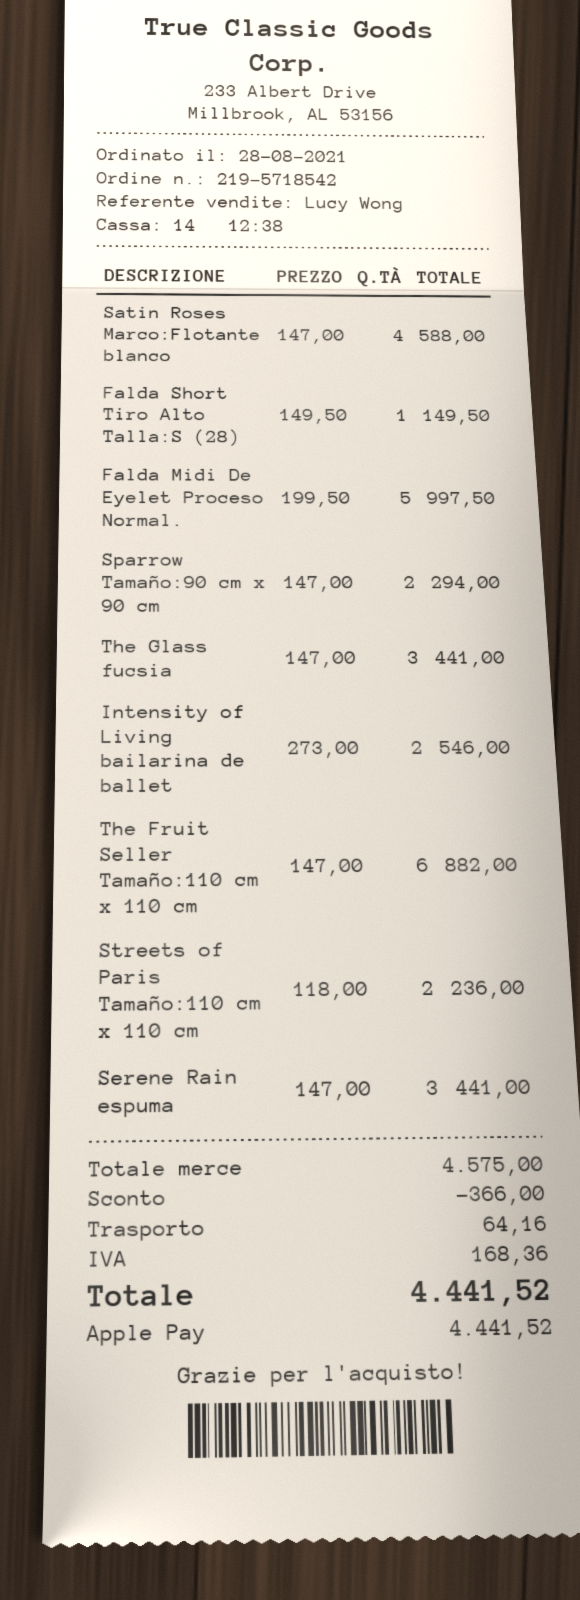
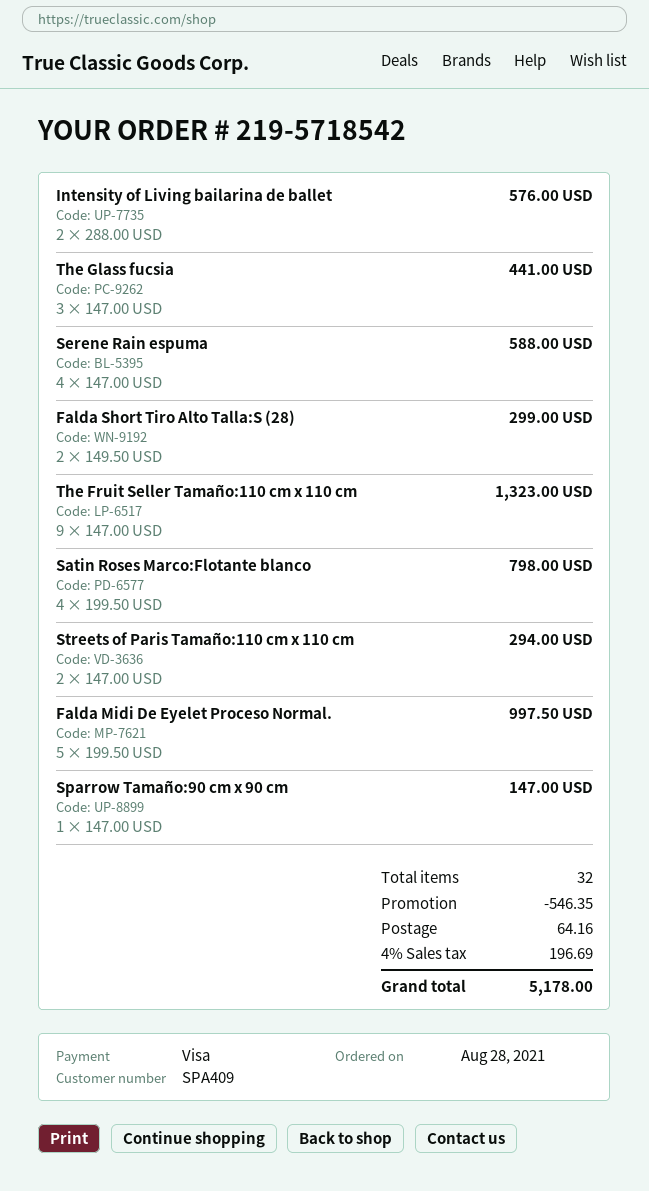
payment method: Apple Pay -> Visa
Satin Roses Marco:Flotante blanco: 4 x 147.00 = 588.00 -> 4 x 199.50 = 798.00
Falda Short Tiro Alto Talla:S (28): 1 x 149.50 = 149.50 -> 2 x 149.50 = 299.00
Sparrow Tamaño:90 cm x 90 cm: 2 x 147.00 = 294.00 -> 1 x 147.00 = 147.00
Intensity of Living bailarina de ballet: 2 x 273.00 = 546.00 -> 2 x 288.00 = 576.00
The Fruit Seller Tamaño:110 cm x 110 cm: 6 x 147.00 = 882.00 -> 9 x 147.00 = 1323.00
Streets of Paris Tamaño:110 cm x 110 cm: 2 x 118.00 = 236.00 -> 2 x 147.00 = 294.00
Serene Rain espuma: 3 x 147.00 = 441.00 -> 4 x 147.00 = 588.00
discount: 366.00 -> 546.35
tax: 168.36 -> 196.69
total: 4441.52 -> 5178.00

